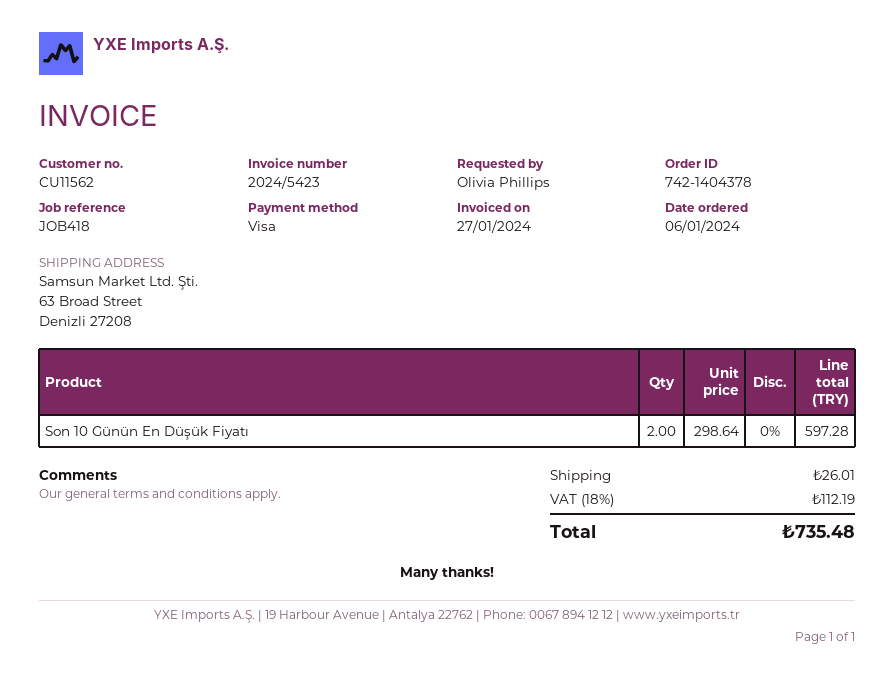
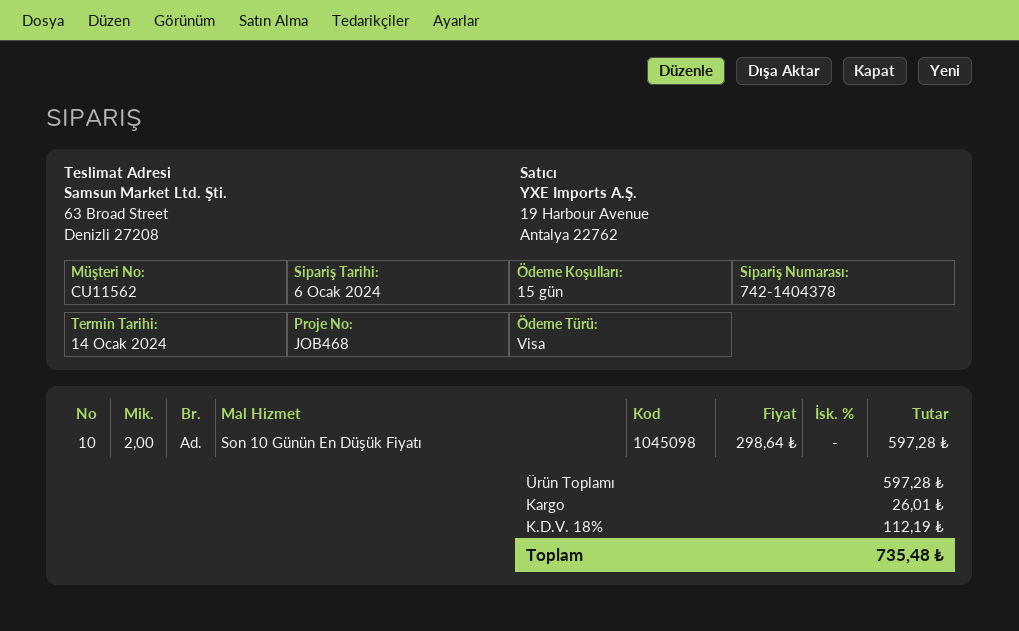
reference: JOB418 -> JOB468

